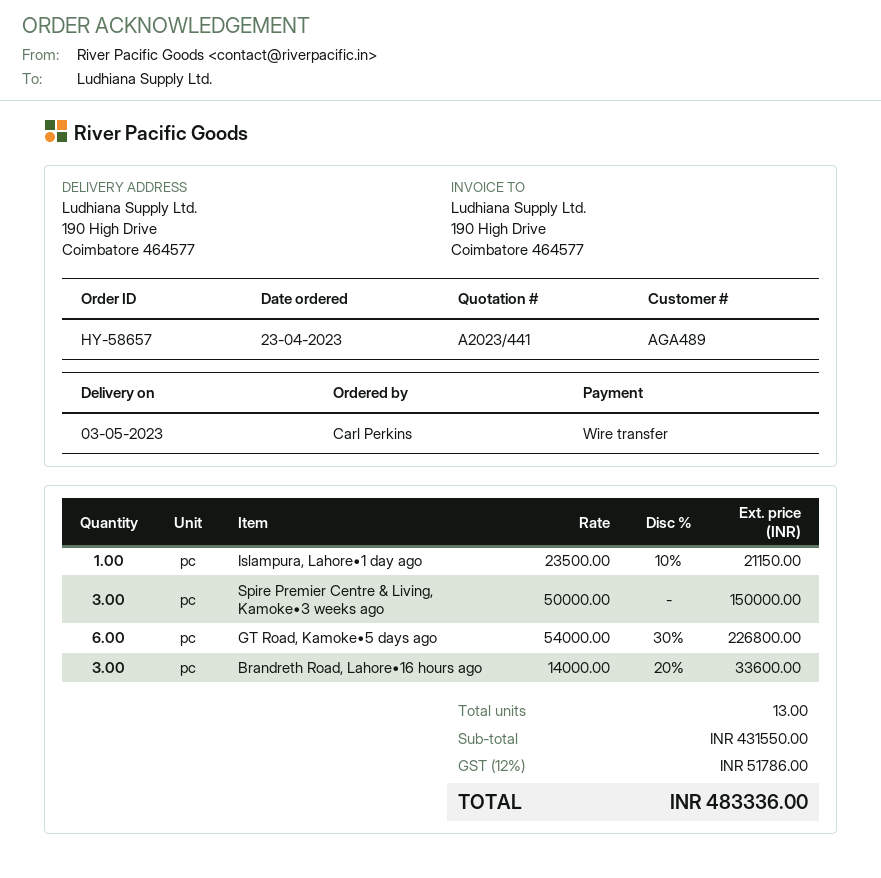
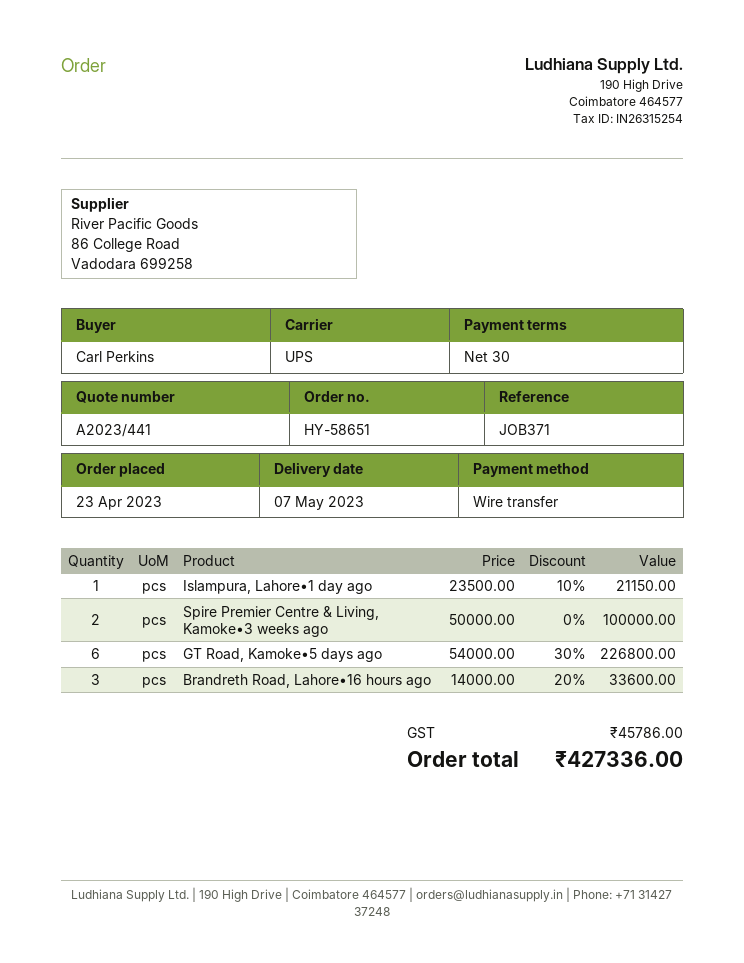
order number: HY-58657 -> HY-58651
delivery date: 2023-05-03 -> 2023-05-07
Spire Premier Centre & Living, Kamoke•3 weeks ago: 3 x 50000.00 = 150000.00 -> 2 x 50000.00 = 100000.00
tax: 51786.00 -> 45786.00
total: 483336.00 -> 427336.00

